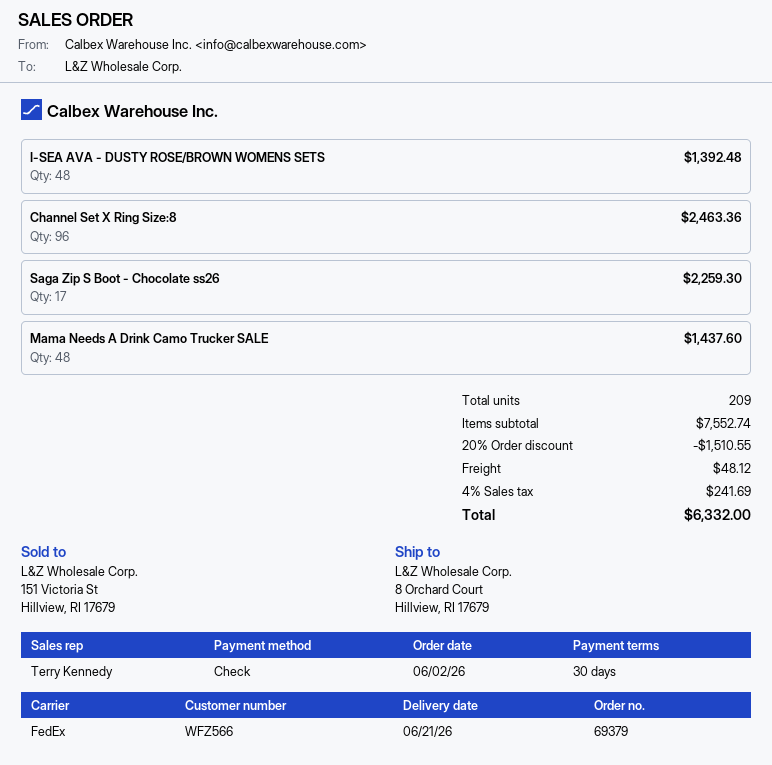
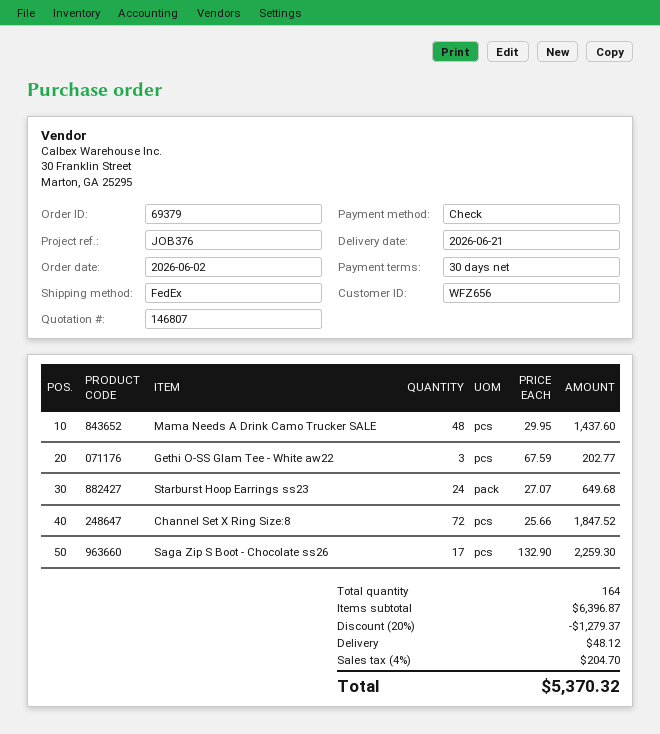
customer number: WFZ566 -> WFZ656
I-SEA AVA - DUSTY ROSE/BROWN WOMENS SETS: 48 for 1392.48 -> none
Channel Set X Ring Size:8: 96 for 2463.36 -> 72 for 1847.52
Gethi O-SS Glam Tee - White aw22: none -> 3 for 202.77
Starburst Hoop Earrings ss23: none -> 24 for 649.68
total quantity: 209 -> 164
subtotal: 7552.74 -> 6396.87
discount: 20% = 1510.55 -> 20% = 1279.37
tax: 4% = 241.69 -> 4% = 204.70
total: 6332.00 -> 5370.32

